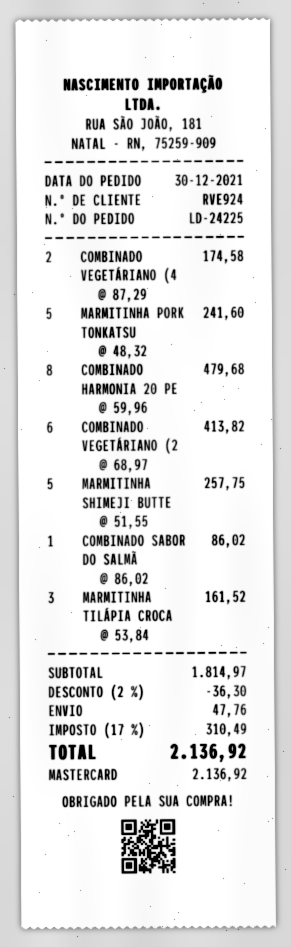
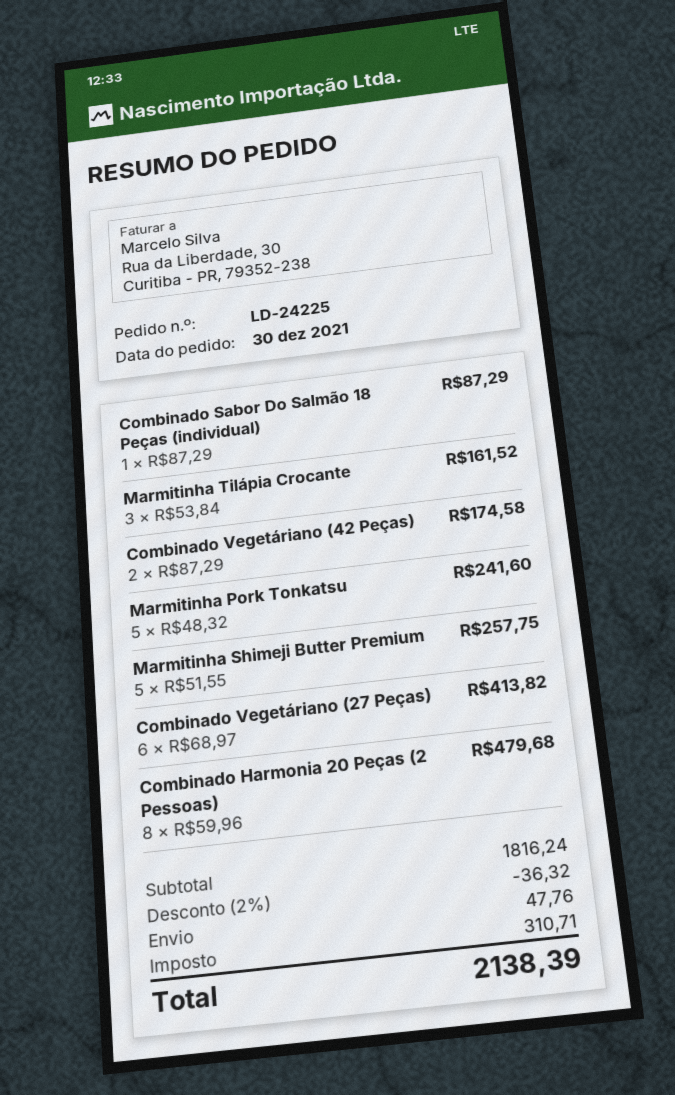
COMBINADO SABOR DO SALMÃ: 1 x 86.02 = 86.02 -> 1 x 87.29 = 87.29
subtotal: 1814.97 -> 1816.24
discount: 2% = 36.30 -> 2% = 36.32
tax: 310.49 -> 310.71
total: 2136.92 -> 2138.39

